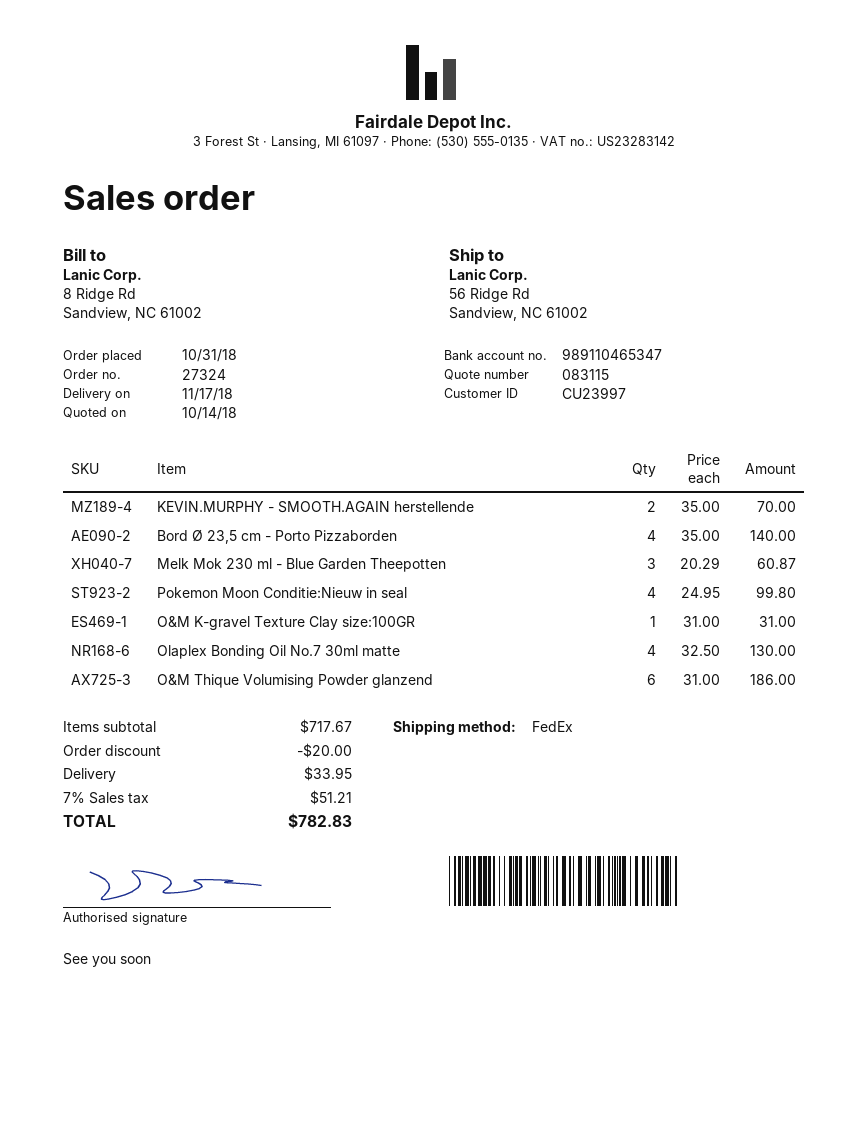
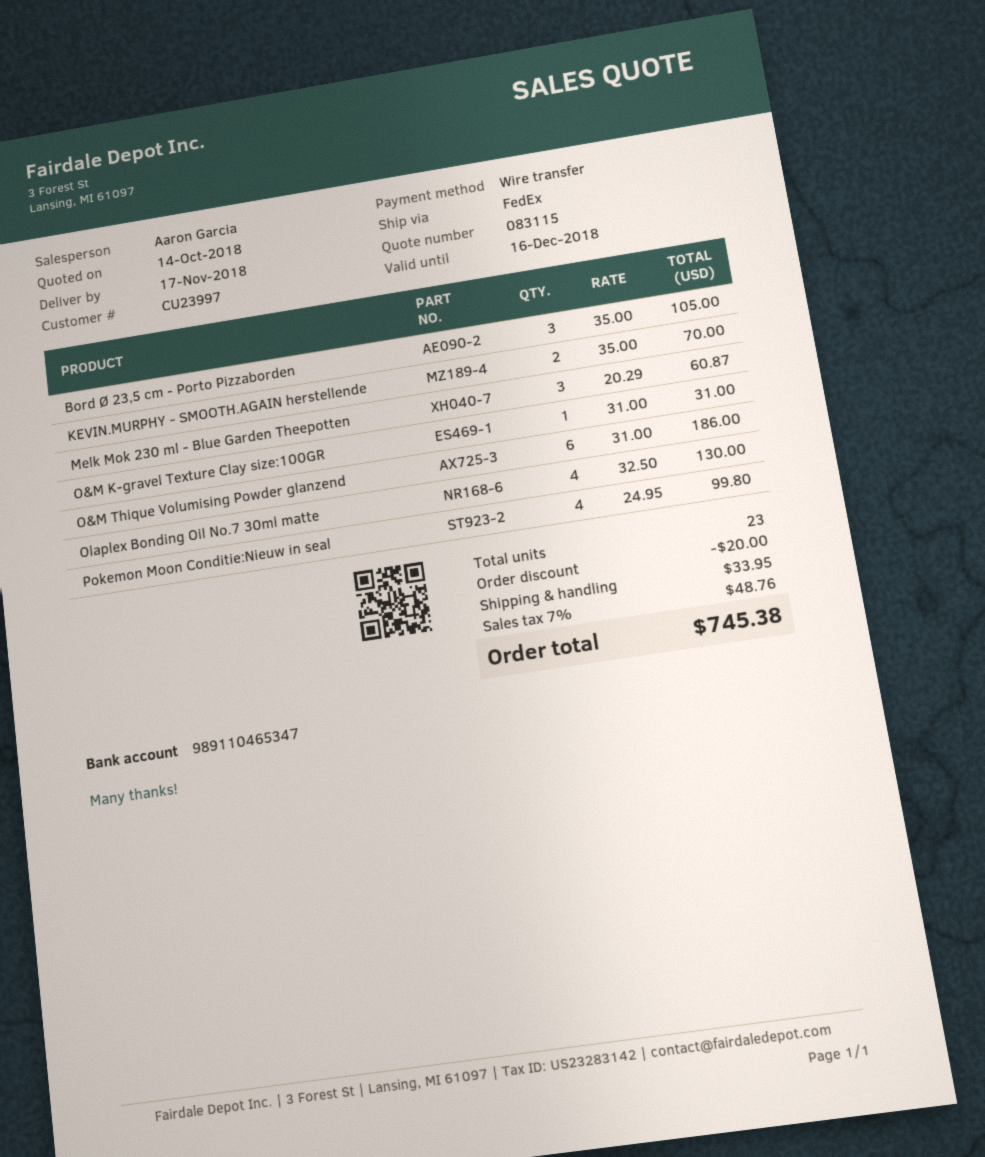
Bord Ø 23,5 cm - Porto Pizzaborden: 4 x 35.00 = 140.00 -> 3 x 35.00 = 105.00
tax: 7% = 51.21 -> 7% = 48.76
total: 782.83 -> 745.38

